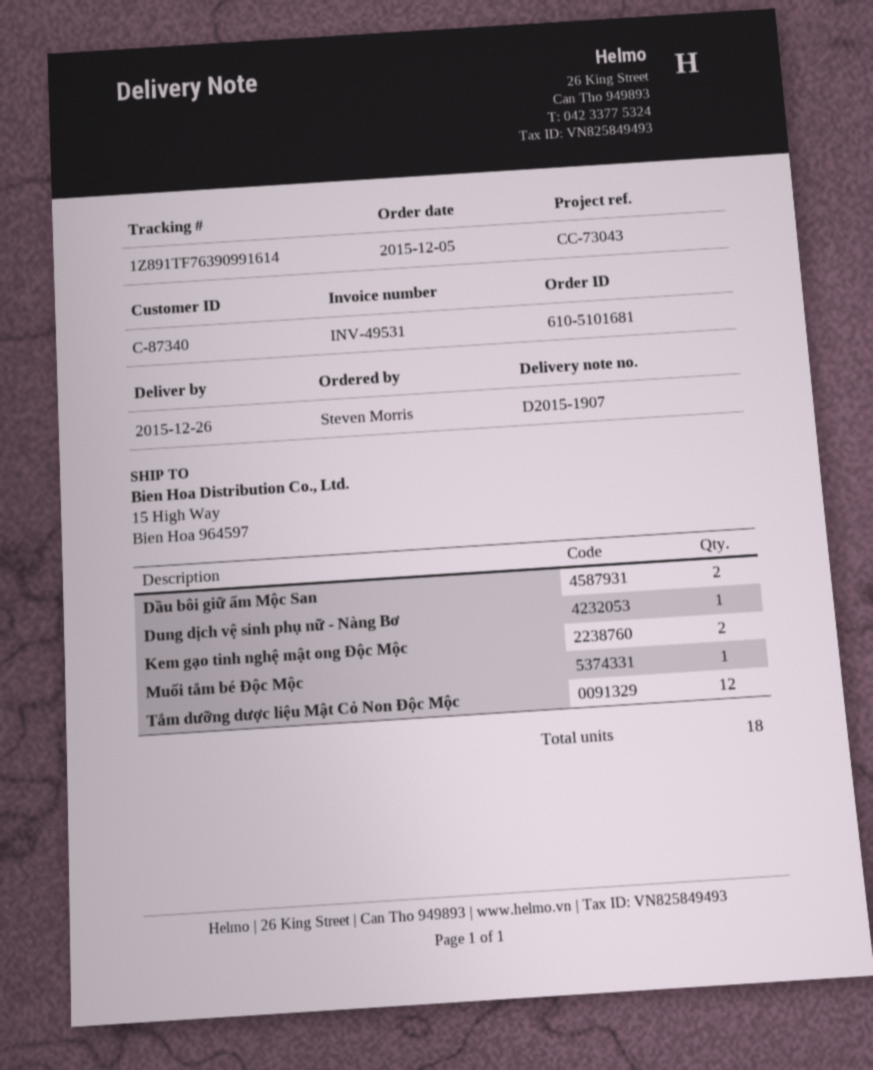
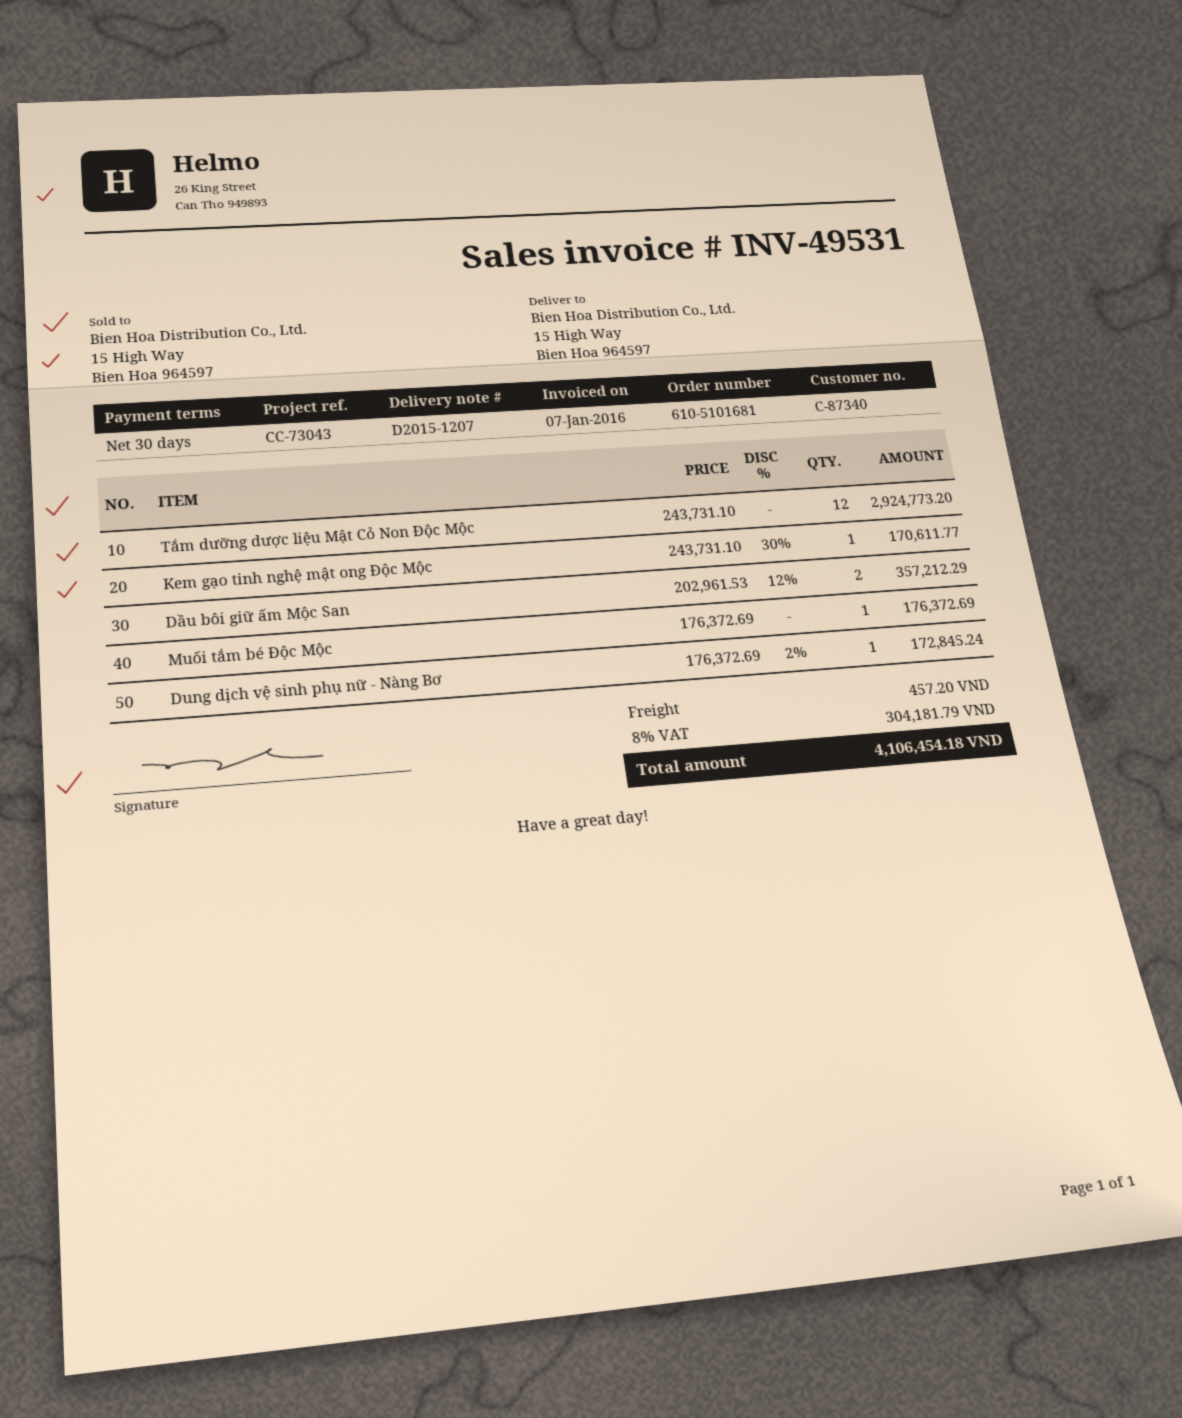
delivery note number: D2015-1907 -> D2015-1207
Kem gạo tinh nghệ mật ong Độc Mộc: 2 -> 1

